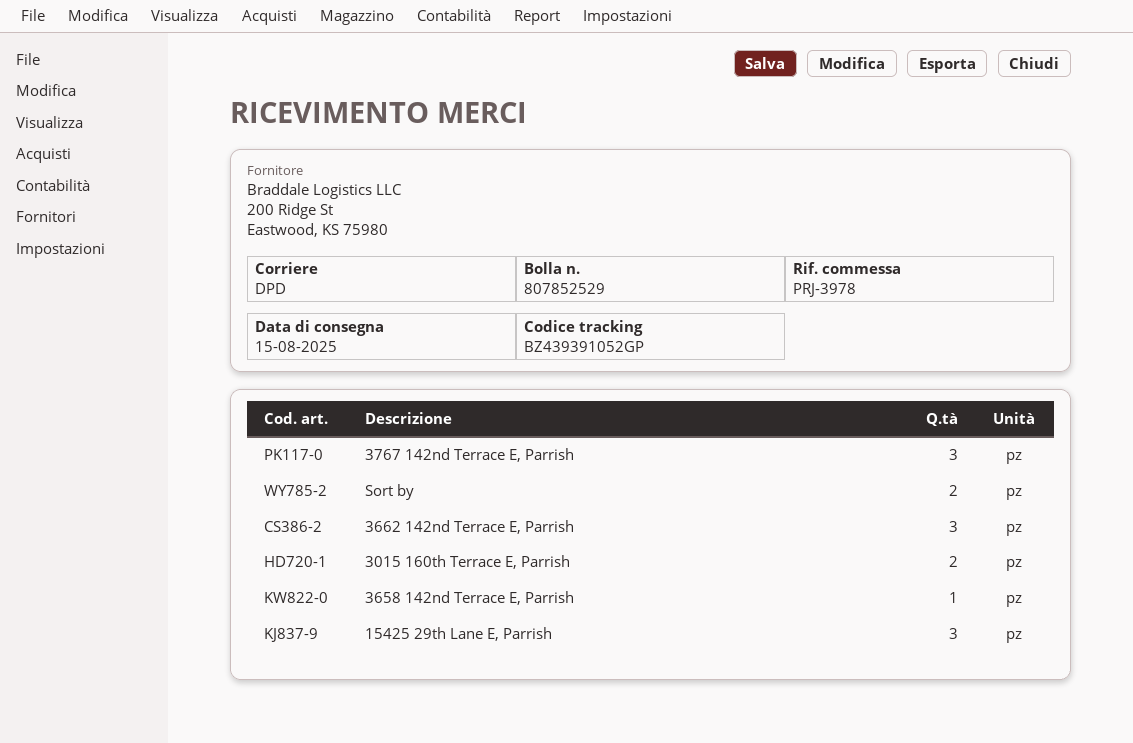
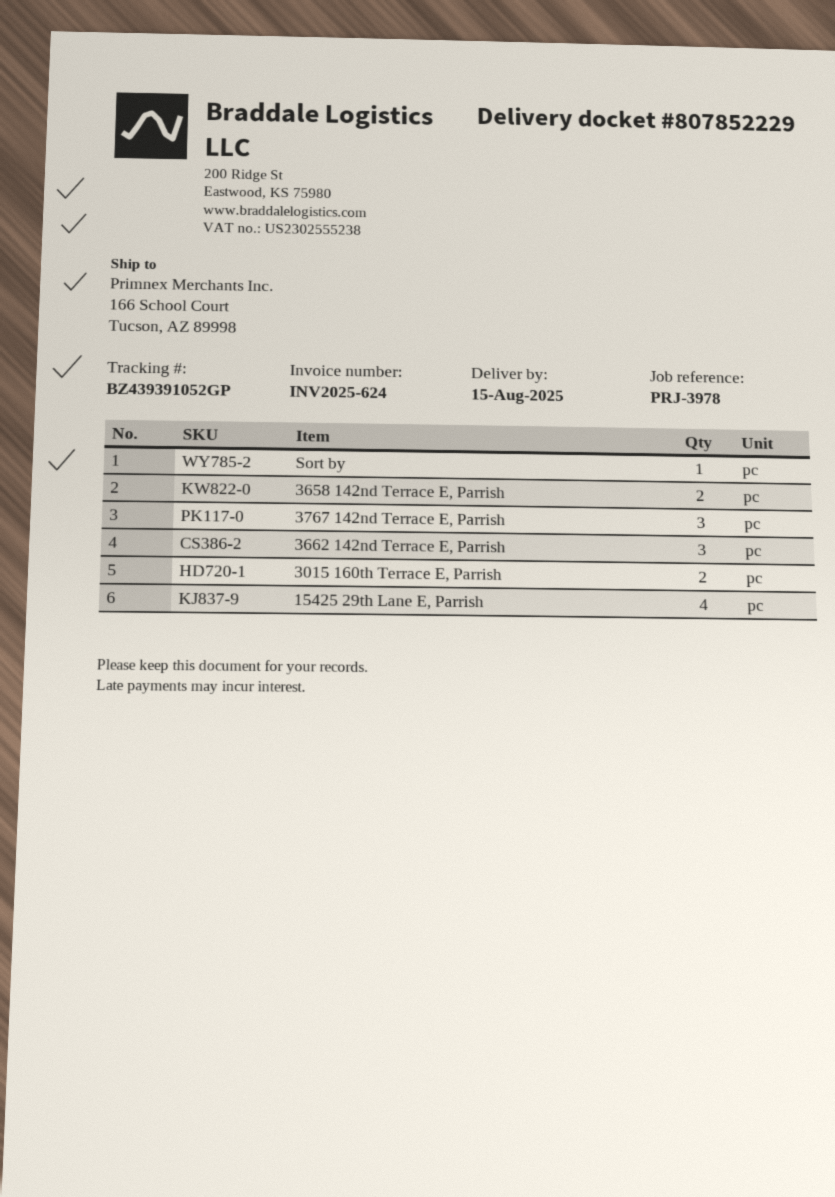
delivery note number: 807852529 -> 807852229
Sort by: 2 -> 1
3658 142nd Terrace E, Parrish: 1 -> 2
15425 29th Lane E, Parrish: 3 -> 4

